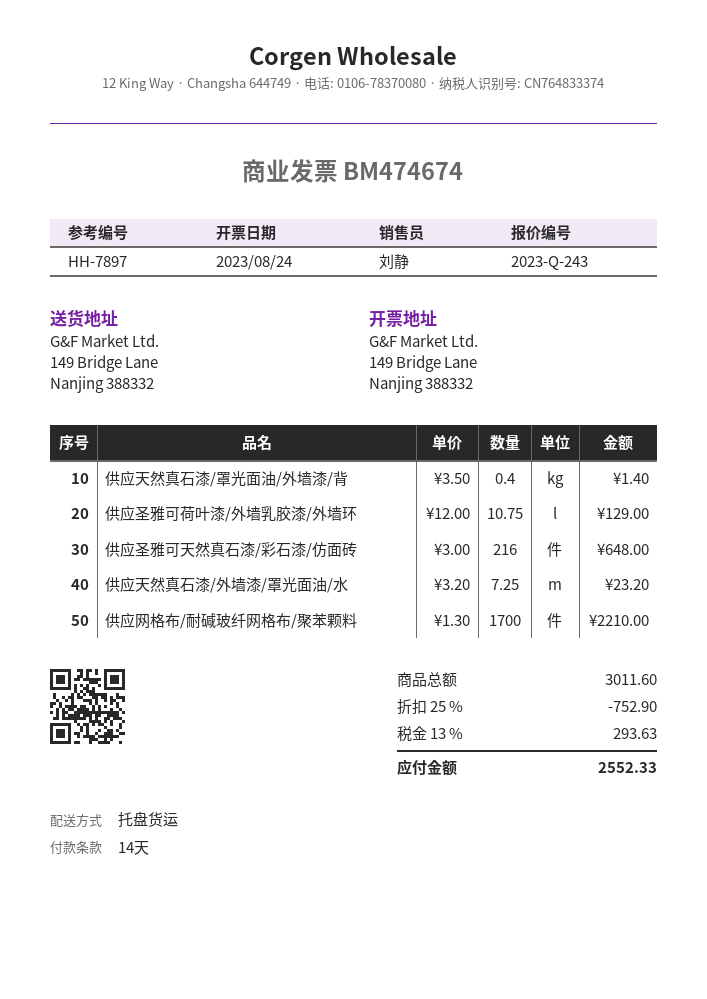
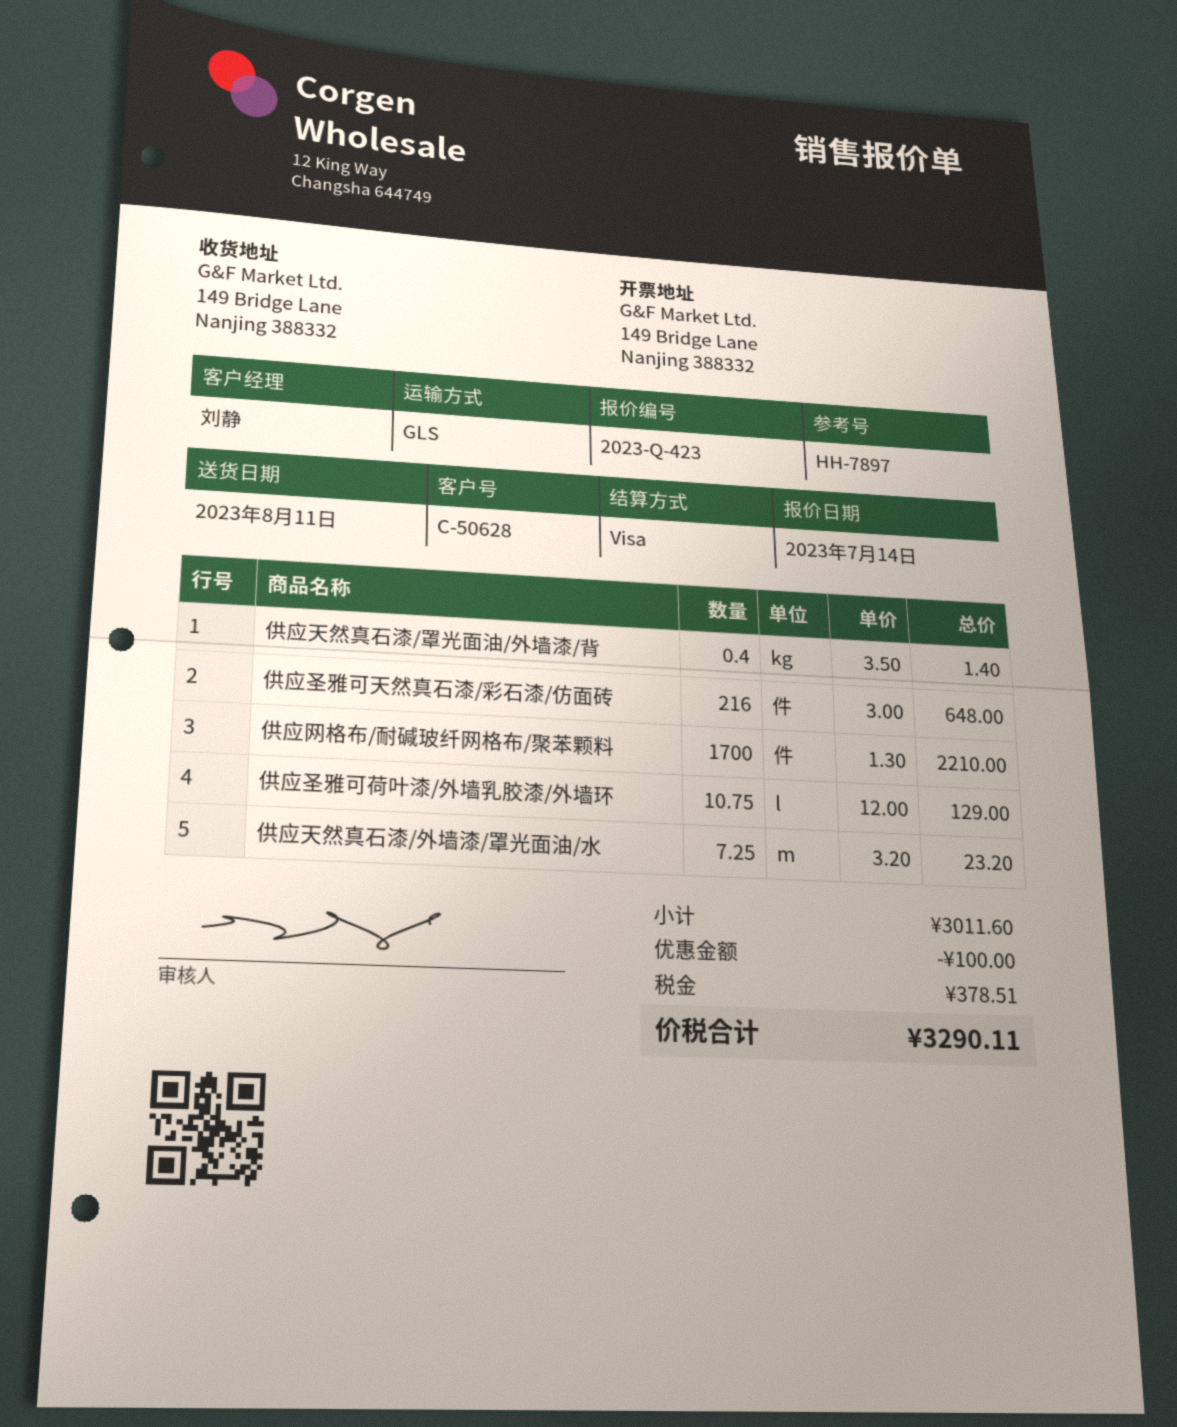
quote number: 2023-Q-243 -> 2023-Q-423
shipping method: pallet freight -> GLS
discount: 752.90 -> 100.00
tax: 293.63 -> 378.51
total: 2552.33 -> 3290.11

